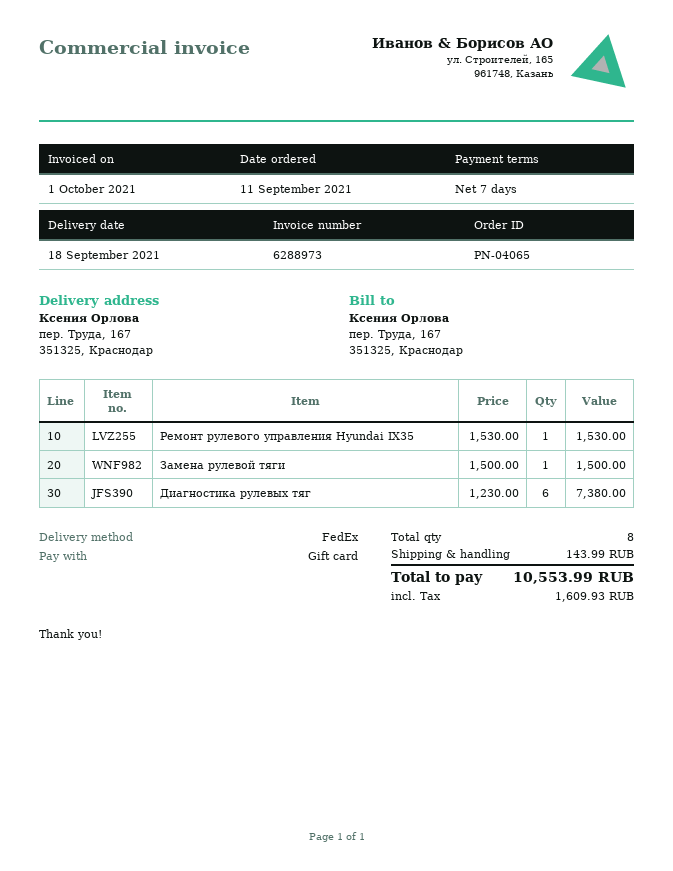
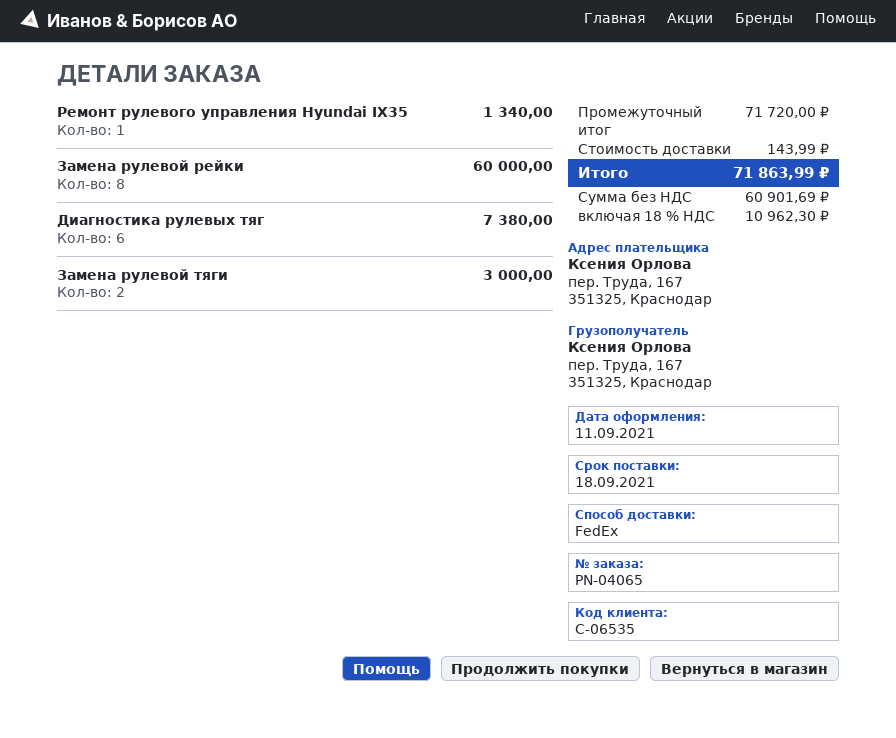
Ремонт рулевого управления Hyundai IX35: 1 for 1530.00 -> 1 for 1340.00
Замена рулевой тяги: 1 for 1500.00 -> 2 for 3000.00
Замена рулевой рейки: none -> 8 for 60000.00
tax: 1609.93 -> 10962.30
total: 10553.99 -> 71863.99

